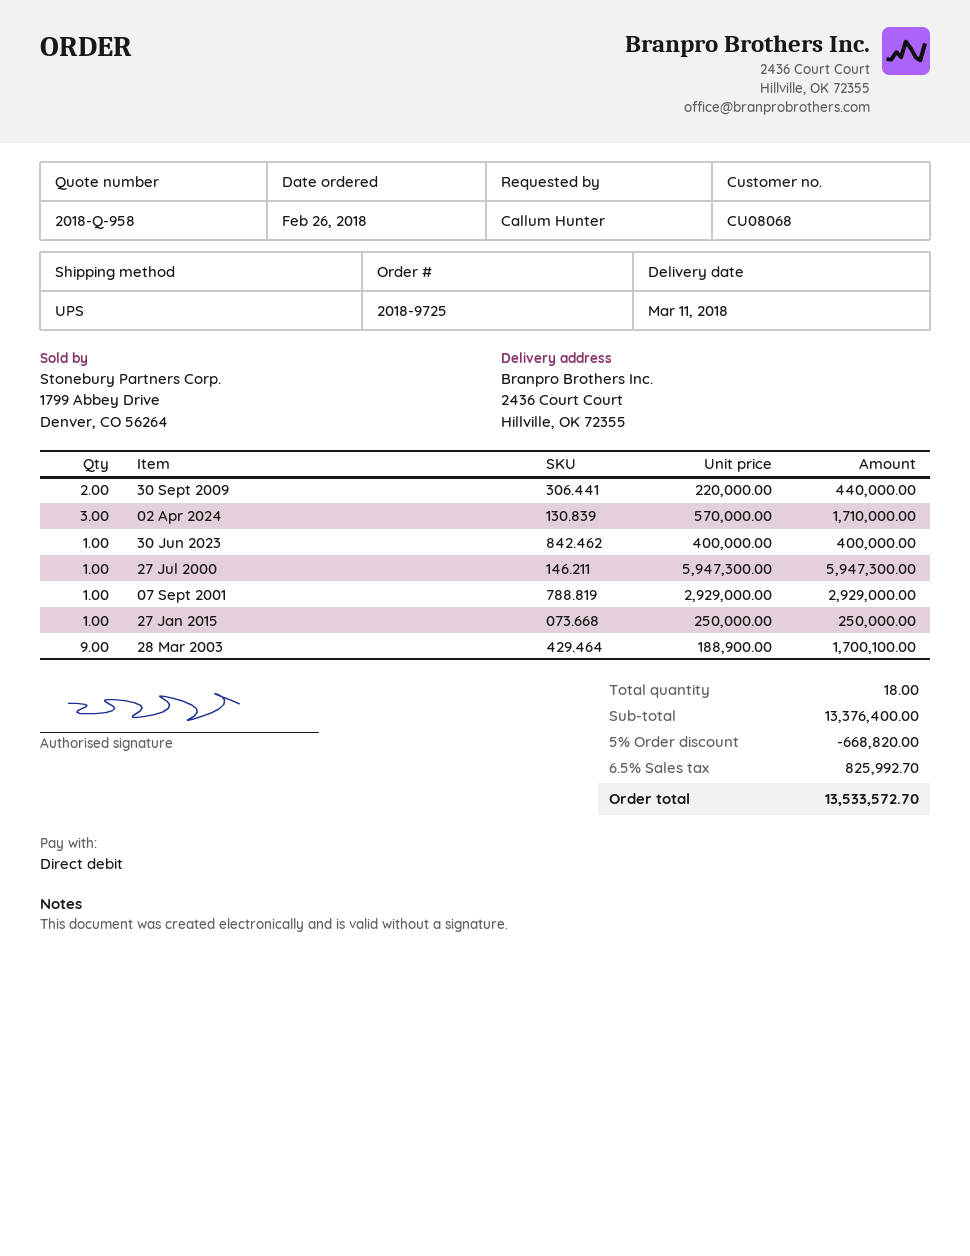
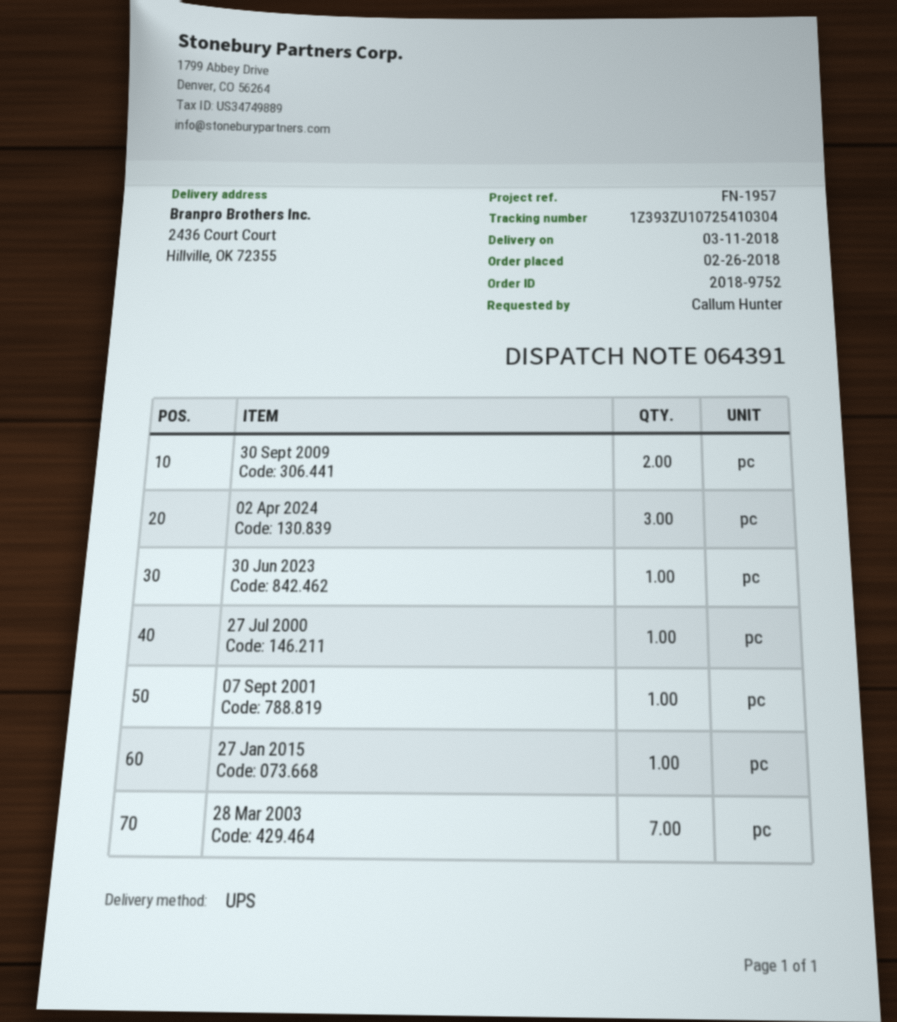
order number: 2018-9725 -> 2018-9752
28 Mar 2003: 9 -> 7

